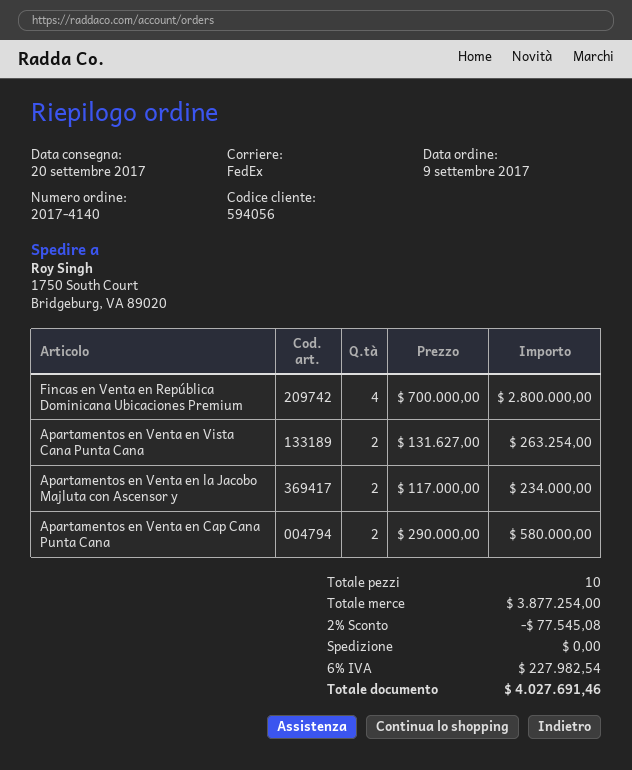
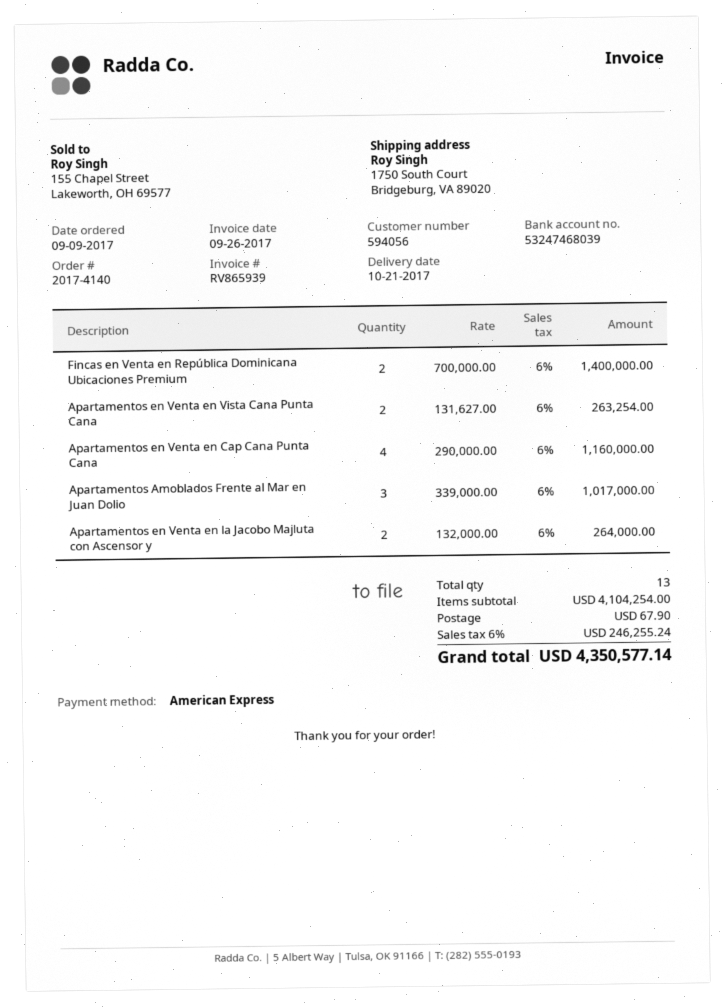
delivery date: 2017-09-20 -> 2017-10-21
Fincas en Venta en República Dominicana Ubicaciones Premium: 4 x 700000.00 = 2800000.00 -> 2 x 700000.00 = 1400000.00
Apartamentos en Venta en la Jacobo Majluta con Ascensor y: 2 x 117000.00 = 234000.00 -> 2 x 132000.00 = 264000.00
Apartamentos en Venta en Cap Cana Punta Cana: 2 x 290000.00 = 580000.00 -> 4 x 290000.00 = 1160000.00
Apartamentos Amoblados Frente al Mar en Juan Dolio: none -> 3 x 339000.00 = 1017000.00
total quantity: 10 -> 13
subtotal: 3877254.00 -> 4104254.00
discount: 2% = 77545.08 -> none
shipping: 0.00 -> 67.90
tax: 6% = 227982.54 -> 6% = 246255.24
total: 4027691.46 -> 4350577.14

